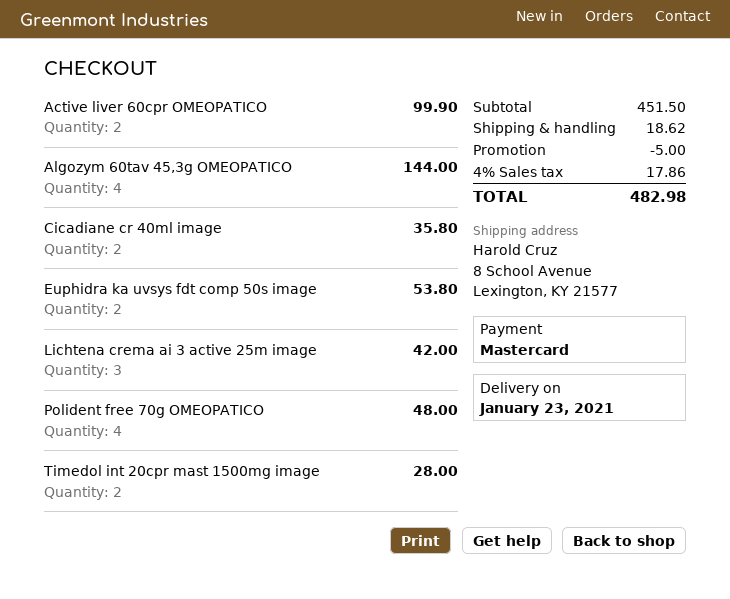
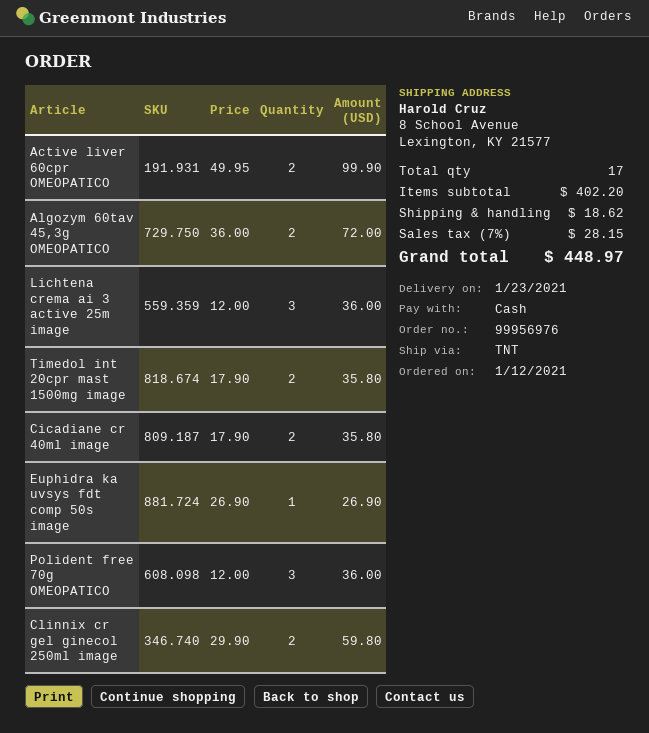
payment method: Mastercard -> cash
Algozym 60tav 45,3g OMEOPATICO: 4 for 144.00 -> 2 for 72.00
Euphidra ka uvsys fdt comp 50s image: 2 for 53.80 -> 1 for 26.90
Lichtena crema ai 3 active 25m image: 3 for 42.00 -> 3 for 36.00
Polident free 70g OMEOPATICO: 4 for 48.00 -> 3 for 36.00
Timedol int 20cpr mast 1500mg image: 2 for 28.00 -> 2 for 35.80
Clinnix cr gel ginecol 250ml image: none -> 2 for 59.80
subtotal: 451.50 -> 402.20
discount: 5.00 -> none
tax: 4% = 17.86 -> 7% = 28.15
total: 482.98 -> 448.97

